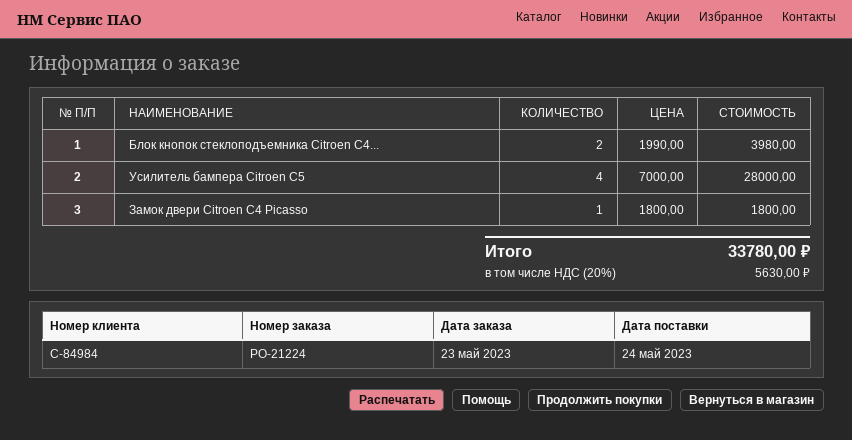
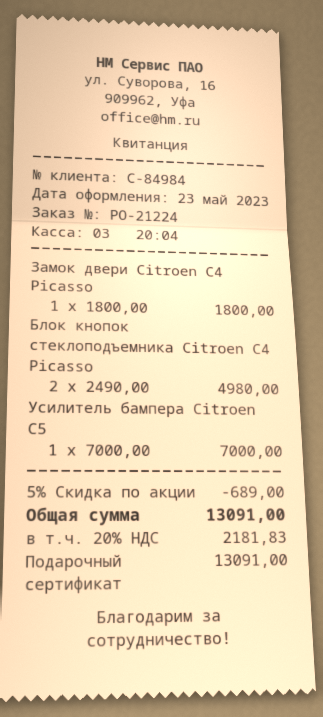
Блок кнопок стеклоподъемника Citroen C4...: 2 x 1990.00 = 3980.00 -> 2 x 2490.00 = 4980.00
Усилитель бампера Citroen C5: 4 x 7000.00 = 28000.00 -> 1 x 7000.00 = 7000.00
discount: none -> 5% = 689.00
tax: 20% = 5630.00 -> 20% = 2181.83
total: 33780.00 -> 13091.00

